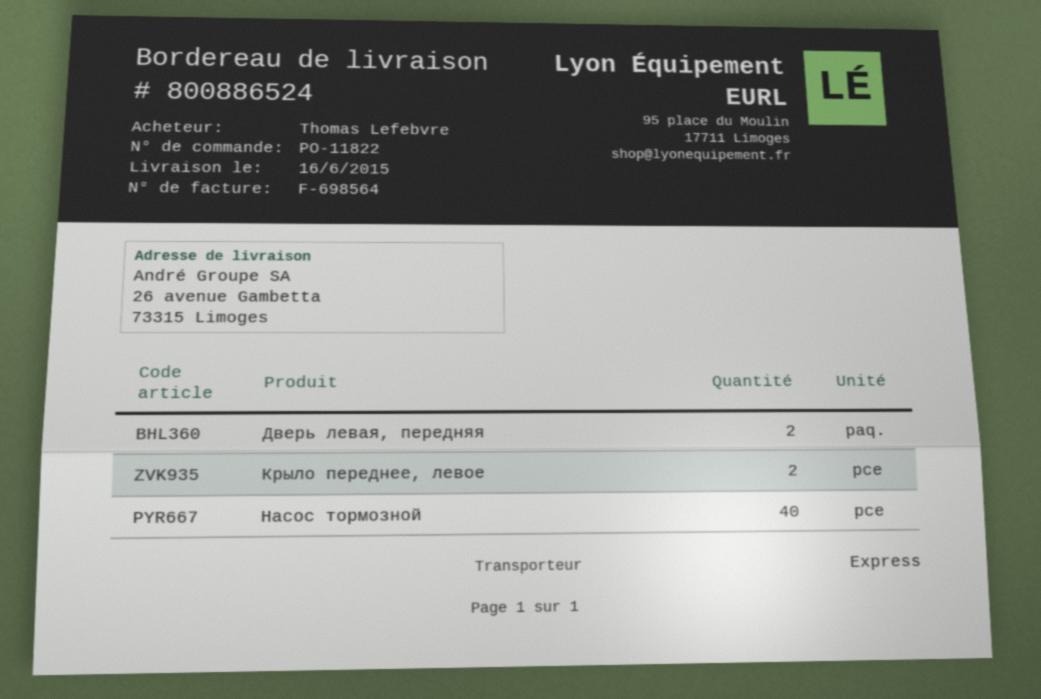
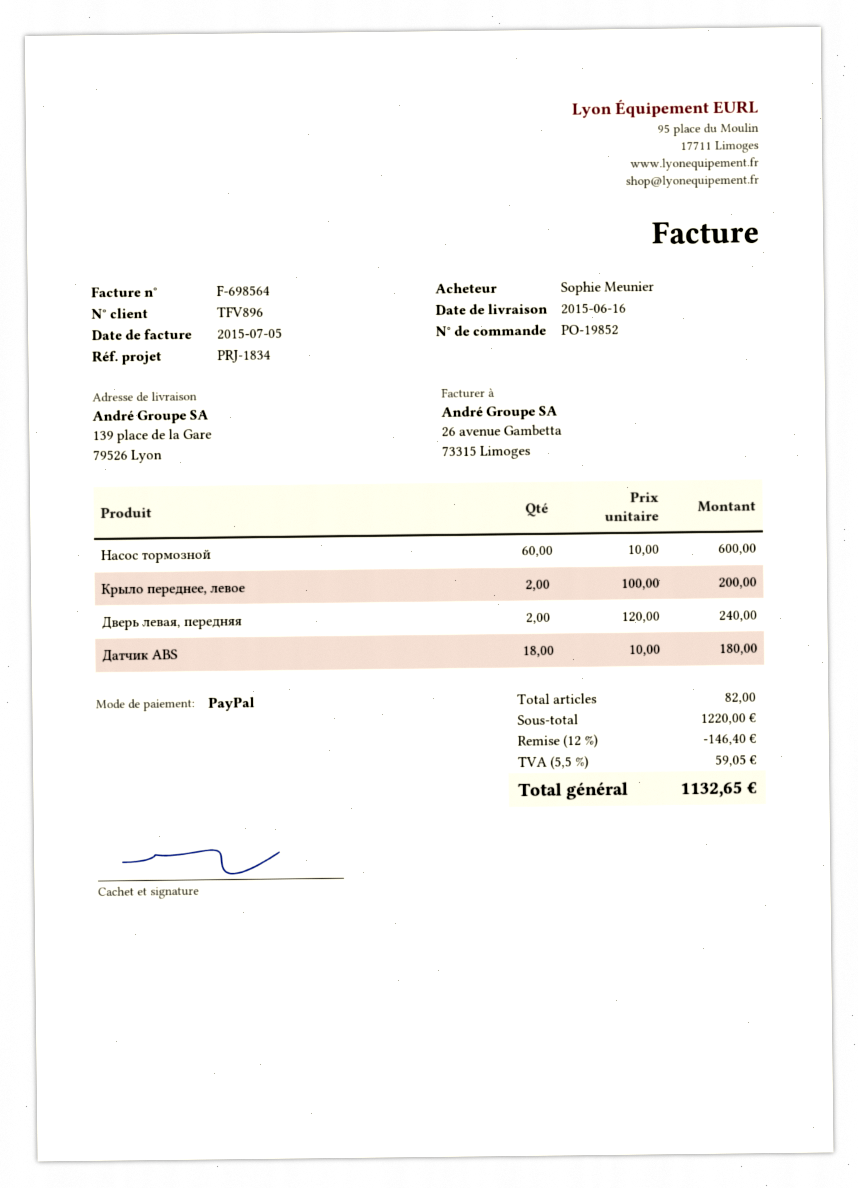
order number: PO-11822 -> PO-19852
ordered by: Thomas Lefebvre -> Sophie Meunier
ship to: 26 avenue Gambetta, 73315 Limoges -> 139 place de la Gare, 79526 Lyon
Насос тормозной: 40 -> 60
Датчик ABS: none -> 18

